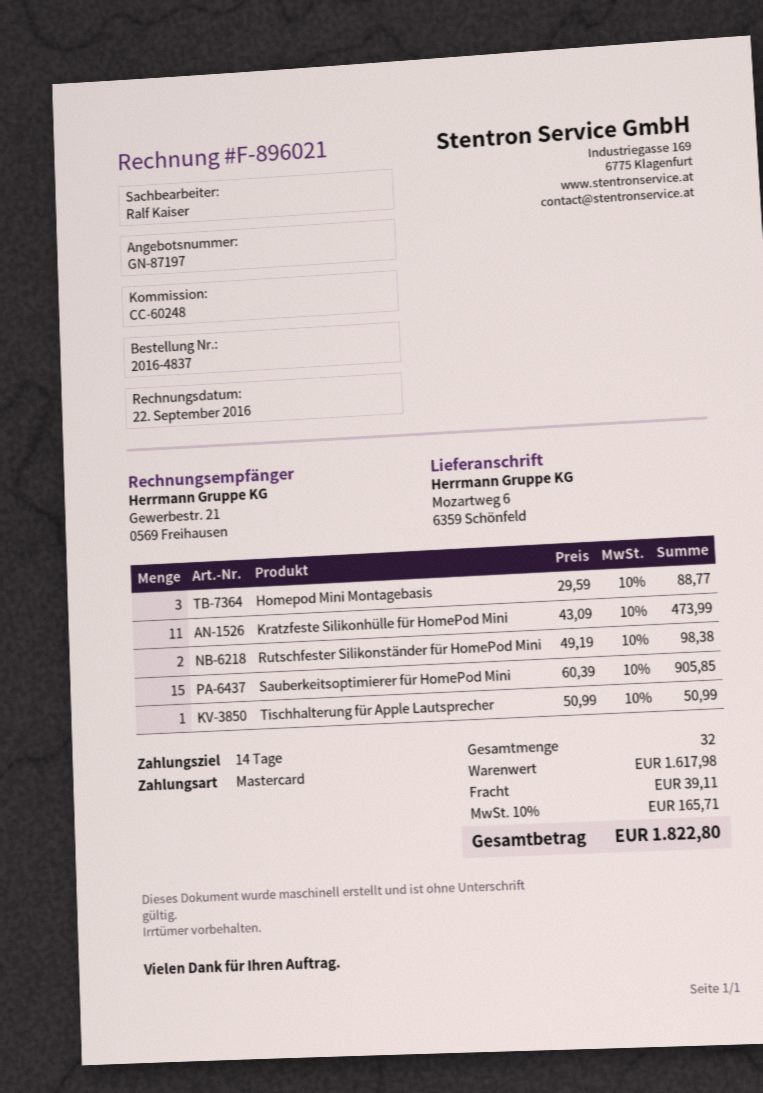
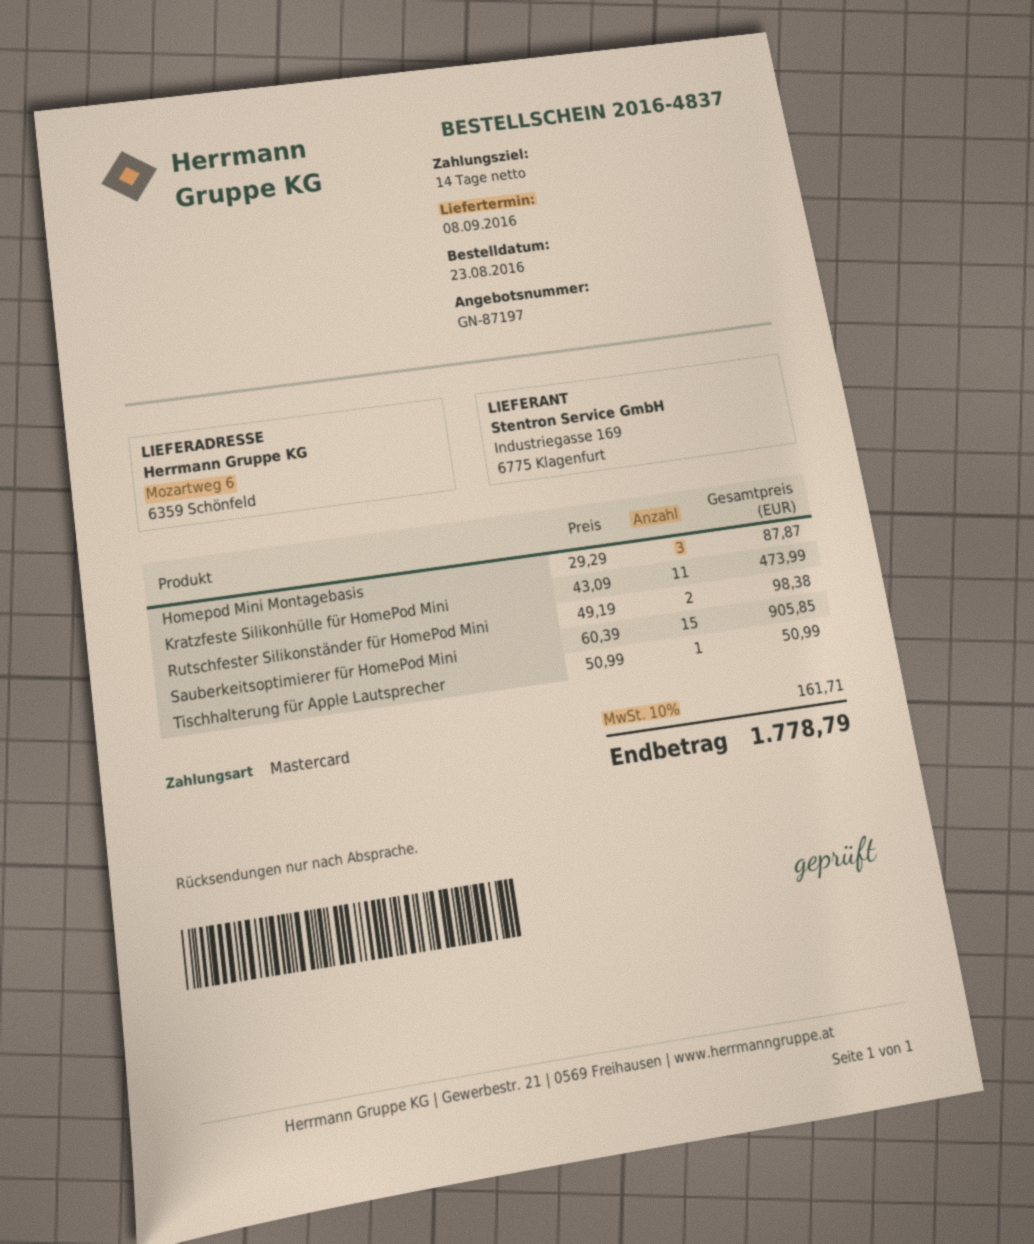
Homepod Mini Montagebasis: 3 x 29.59 = 88.77 -> 3 x 29.29 = 87.87
shipping: 39.11 -> none
tax: 10% = 165.71 -> 10% = 161.71
total: 1822.80 -> 1778.79

